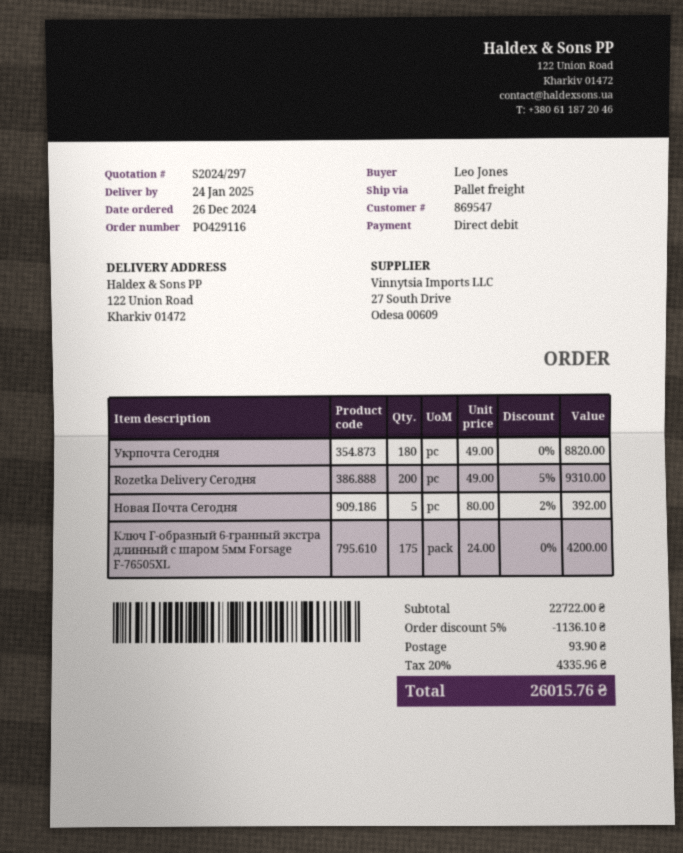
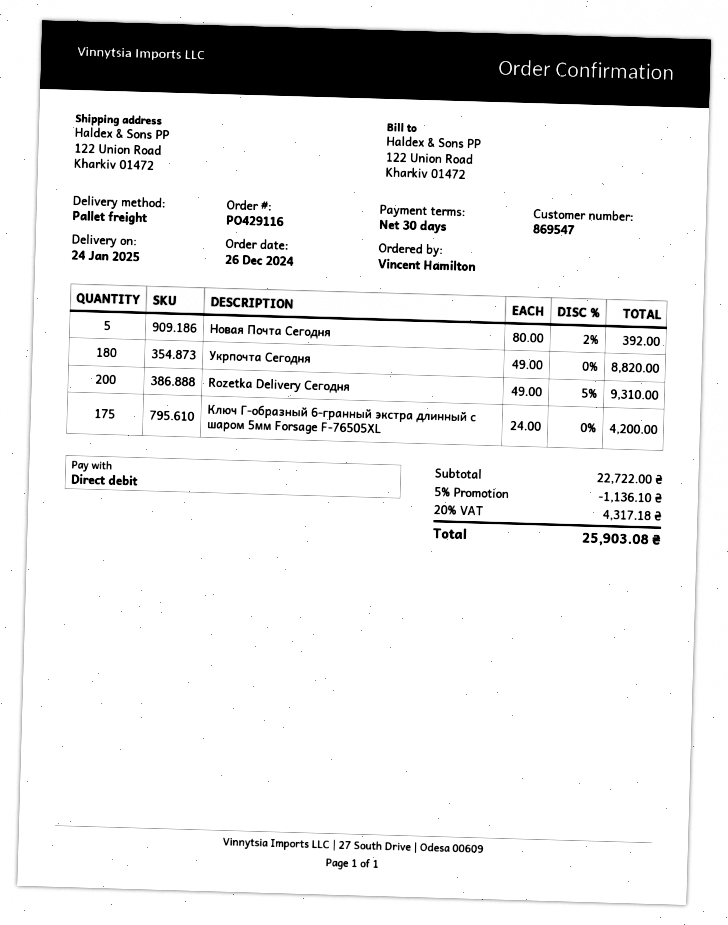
ordered by: Leo Jones -> Vincent Hamilton
shipping: 93.90 -> none
tax: 20% = 4335.96 -> 20% = 4317.18
total: 26015.76 -> 25903.08

